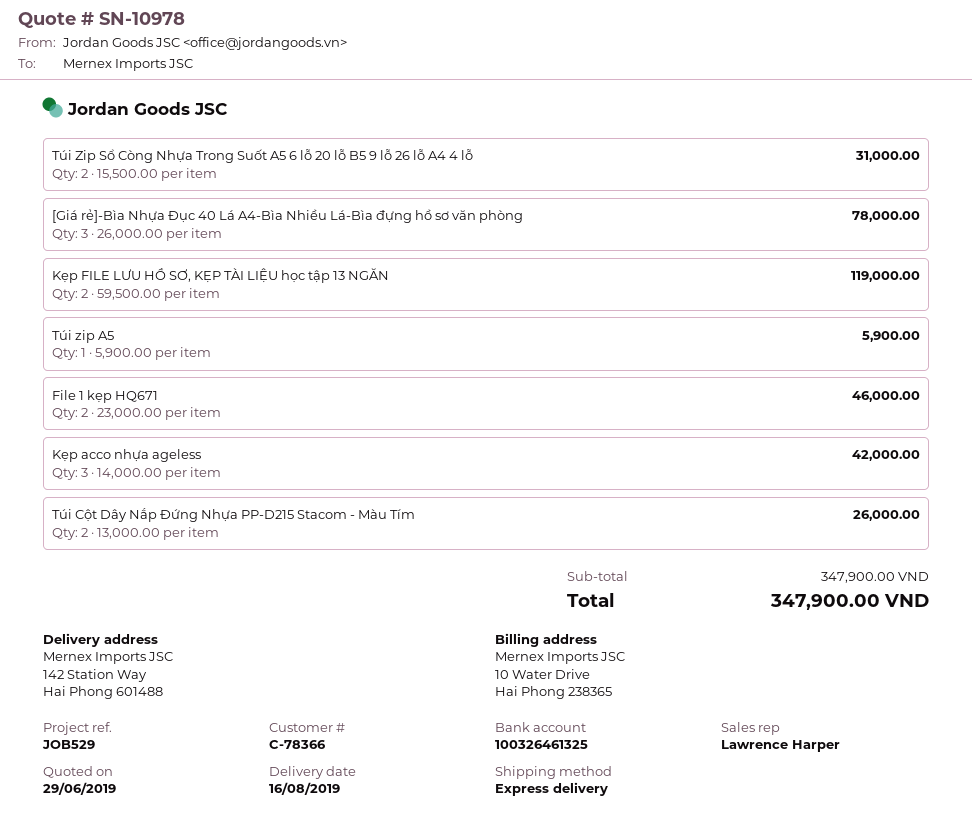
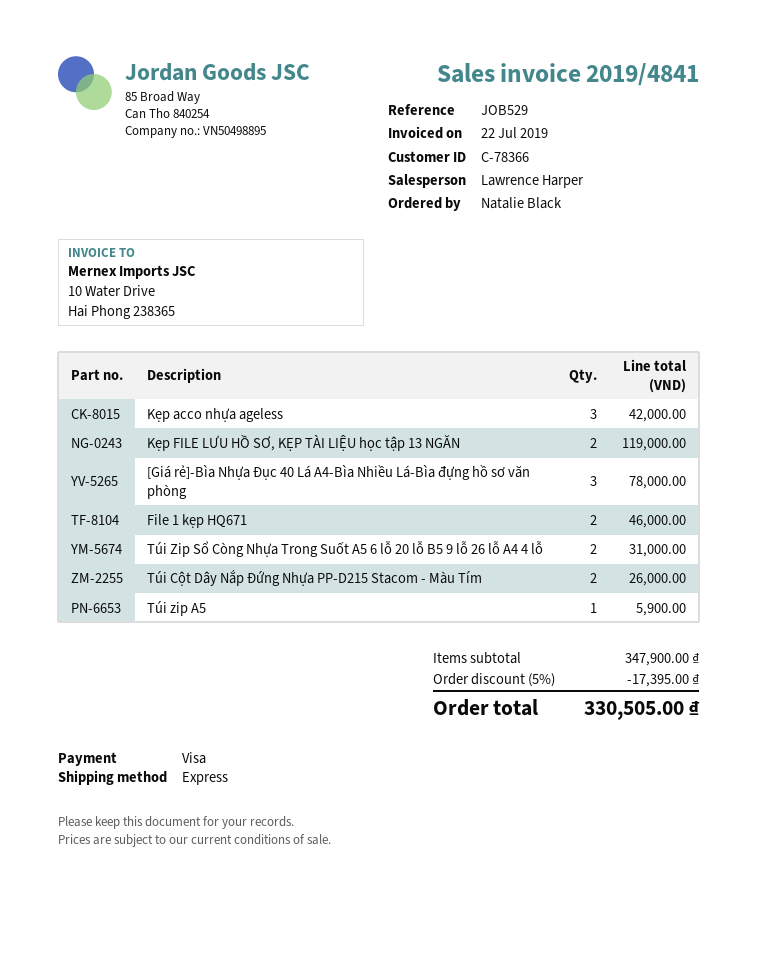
discount: none -> 5% = 17395.00
total: 347900.00 -> 330505.00

